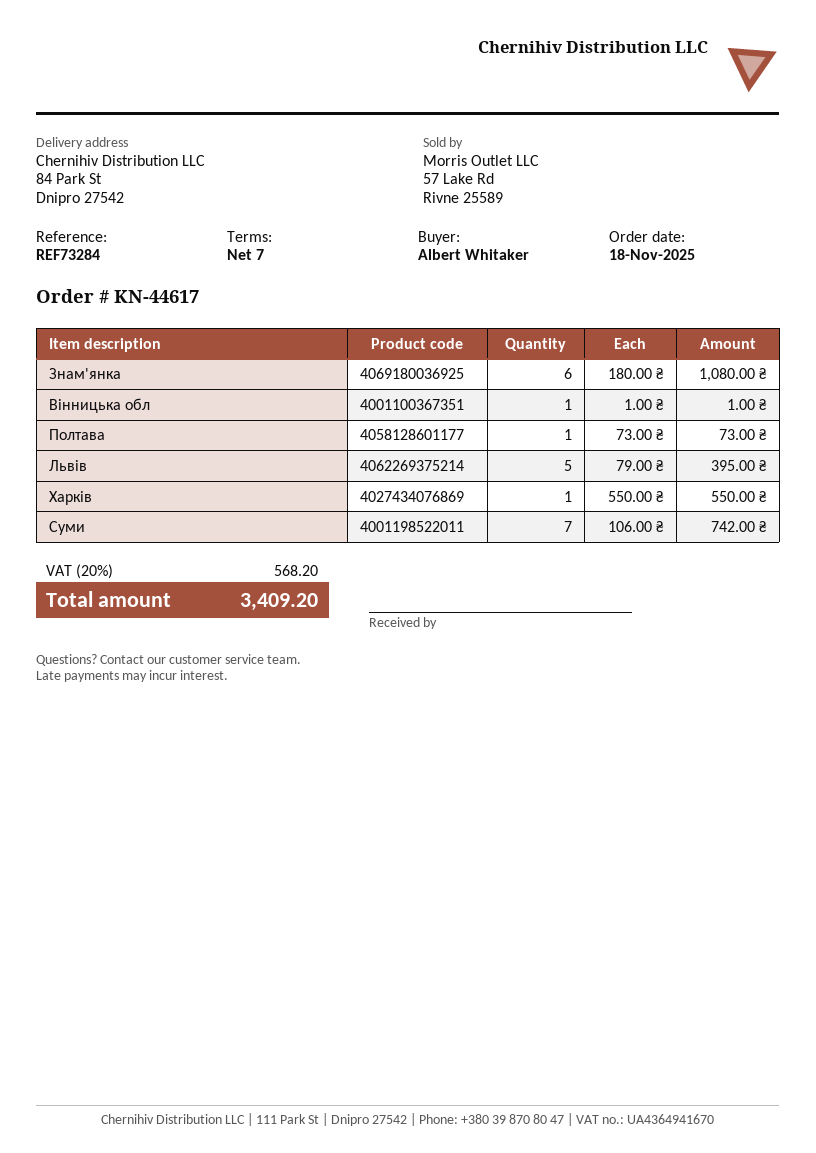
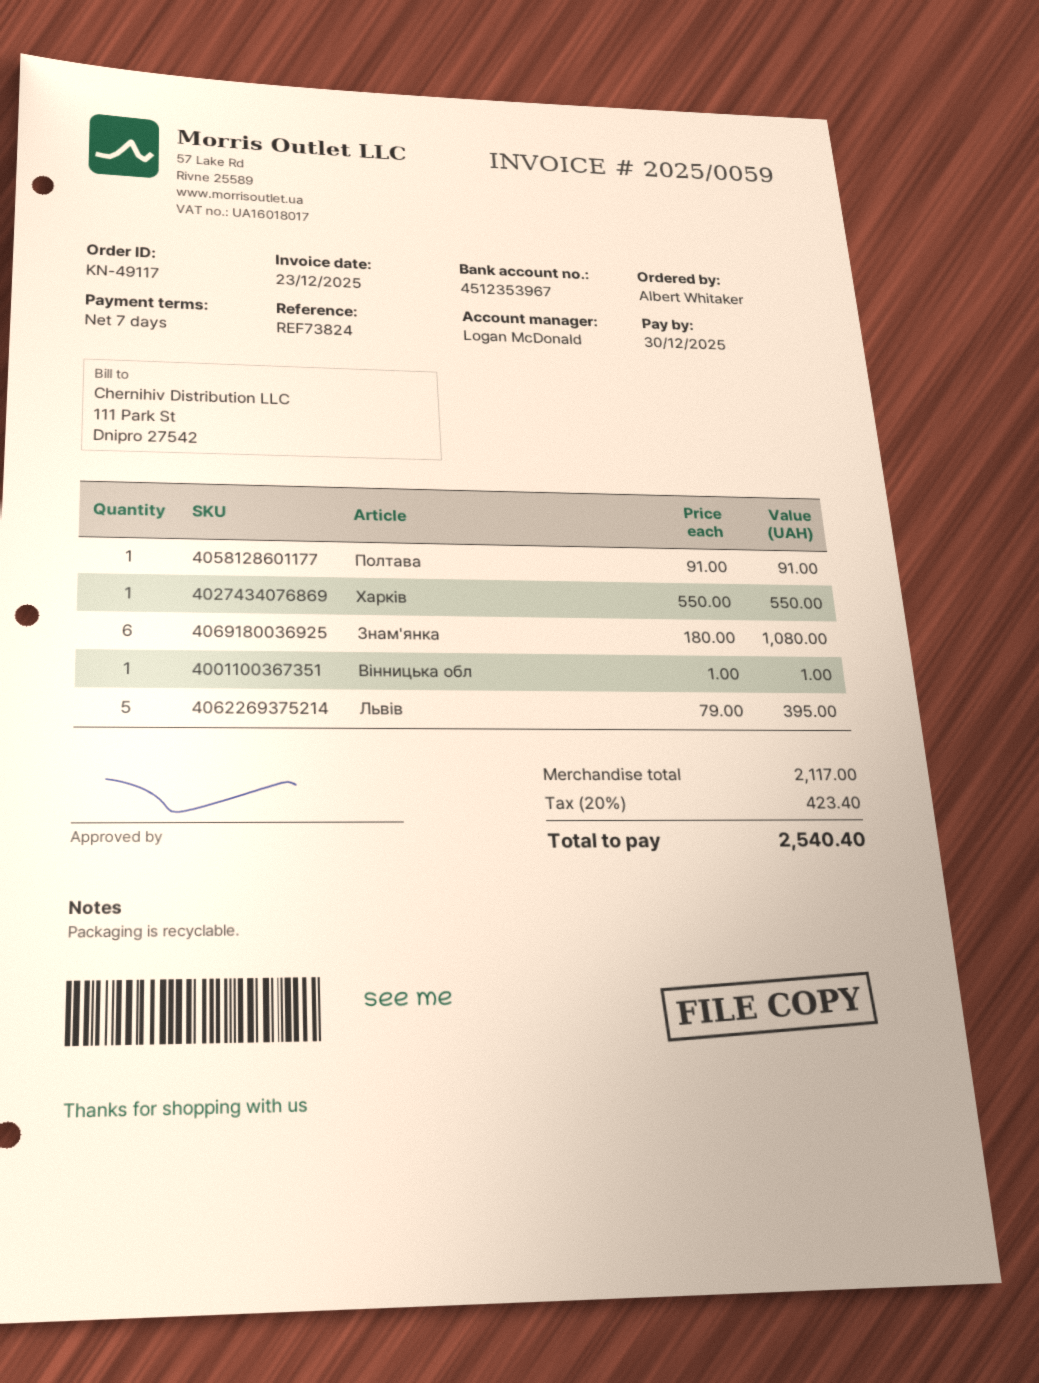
order number: KN-44617 -> KN-49117
reference: REF73284 -> REF73824
Полтава: 1 x 73.00 = 73.00 -> 1 x 91.00 = 91.00
Суми: 7 x 106.00 = 742.00 -> none
tax: 20% = 568.20 -> 20% = 423.40
total: 3409.20 -> 2540.40

